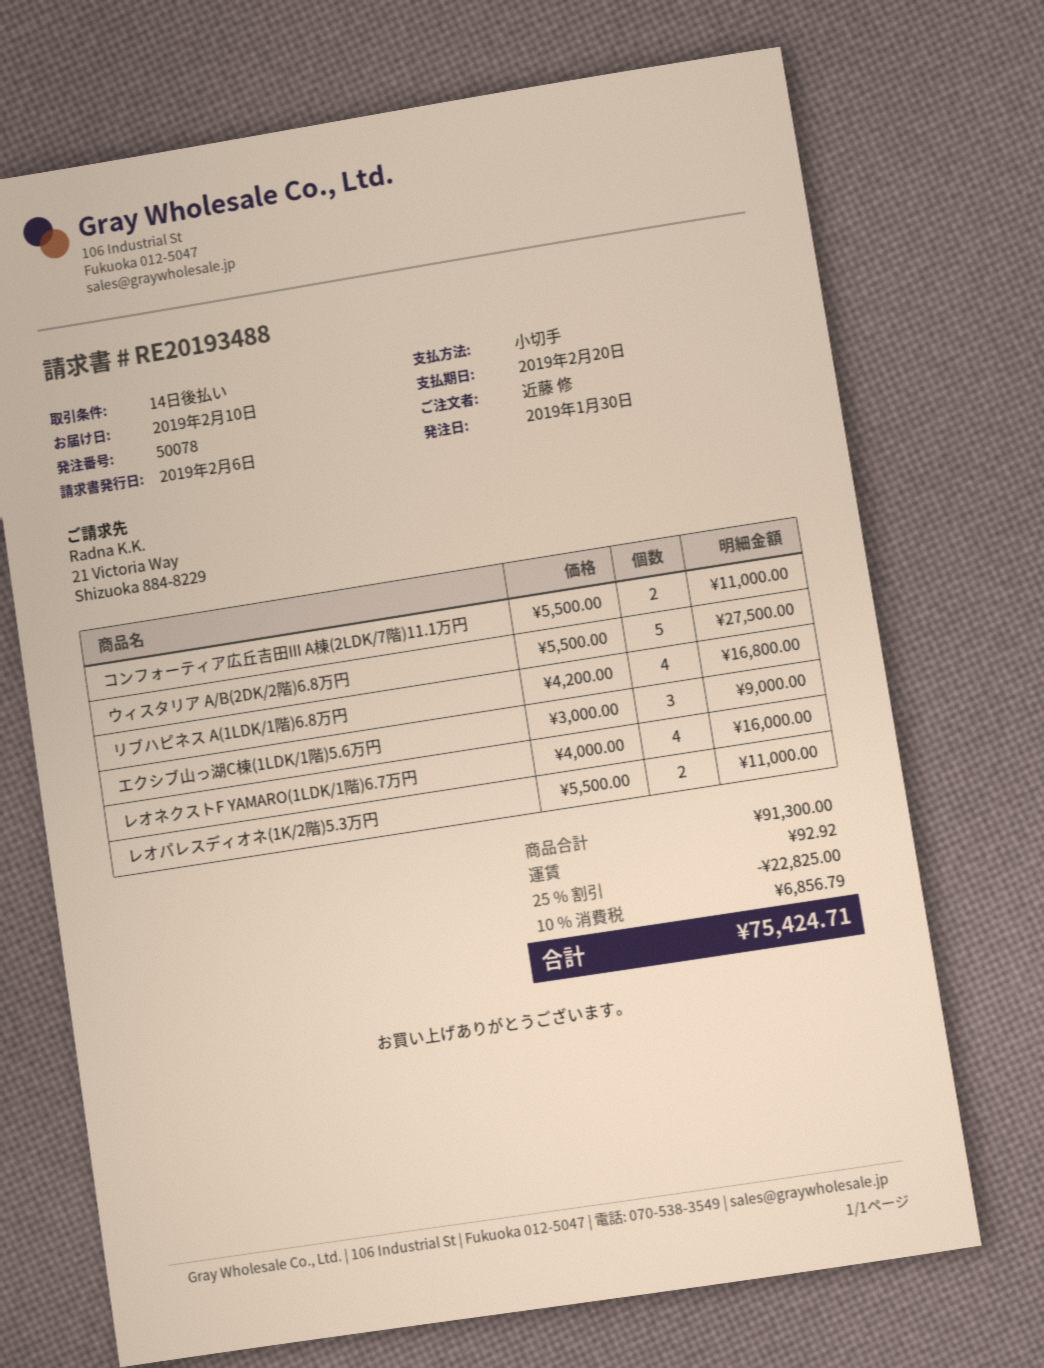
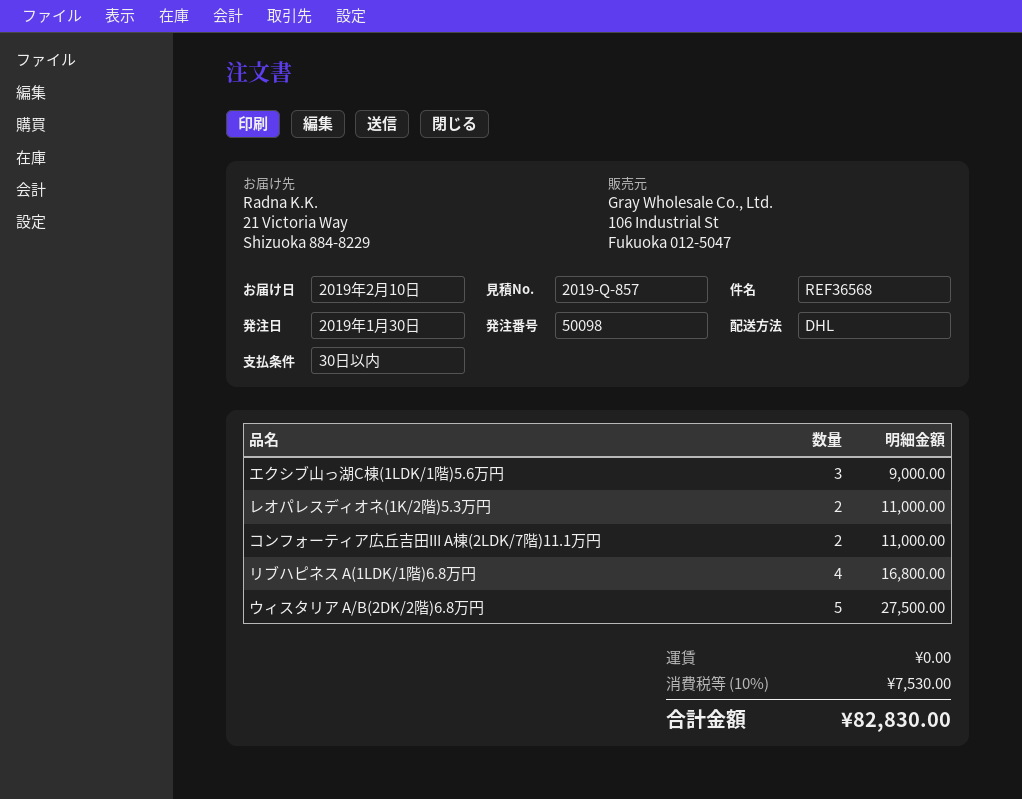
order number: 50078 -> 50098
payment terms: 14 days -> 30 days
レオネクストF YAMARO(1LDK/1階)6.7万円: 4 for 16000.00 -> none
discount: 25% = 22825.00 -> none
shipping: 92.92 -> 0.00
tax: 10% = 6856.79 -> 10% = 7530.00
total: 75424.71 -> 82830.00

